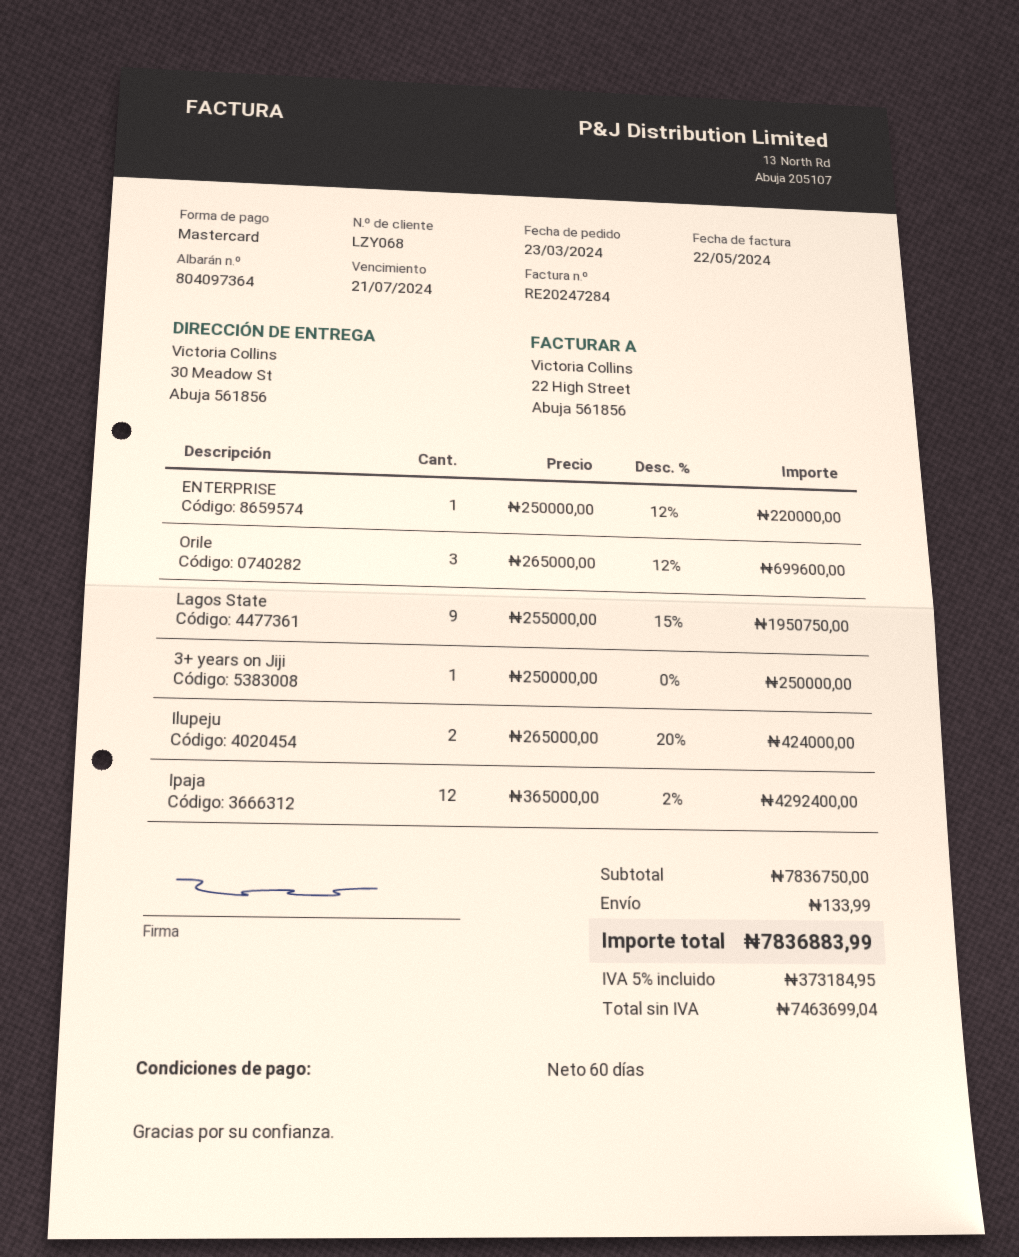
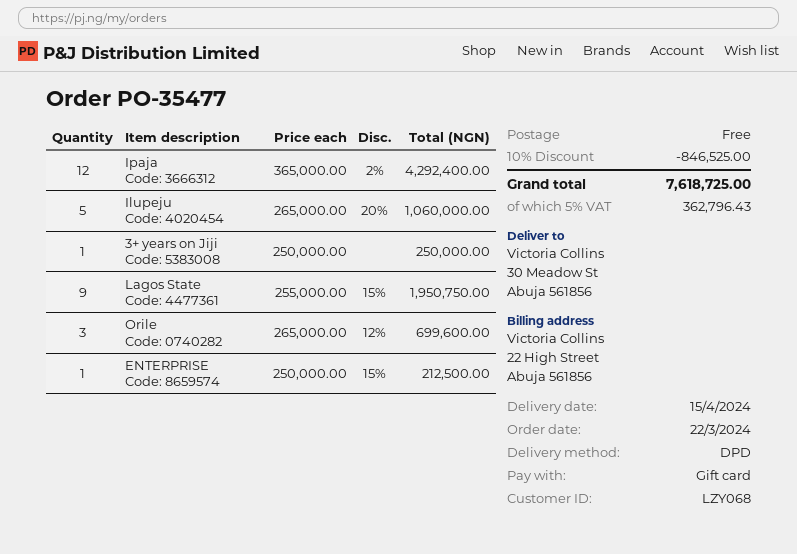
order date: 2024-03-23 -> 2024-03-22
payment method: Mastercard -> gift card
ENTERPRISE: 1 x 250000.00 - 12% = 220000.00 -> 1 x 250000.00 - 15% = 212500.00
Ilupeju: 2 x 265000.00 - 20% = 424000.00 -> 5 x 265000.00 - 20% = 1060000.00
discount: none -> 10% = 846525.00
shipping: 133.99 -> 0.00
tax: 5% = 373184.95 -> 5% = 362796.43
total: 7836883.99 -> 7618725.00

